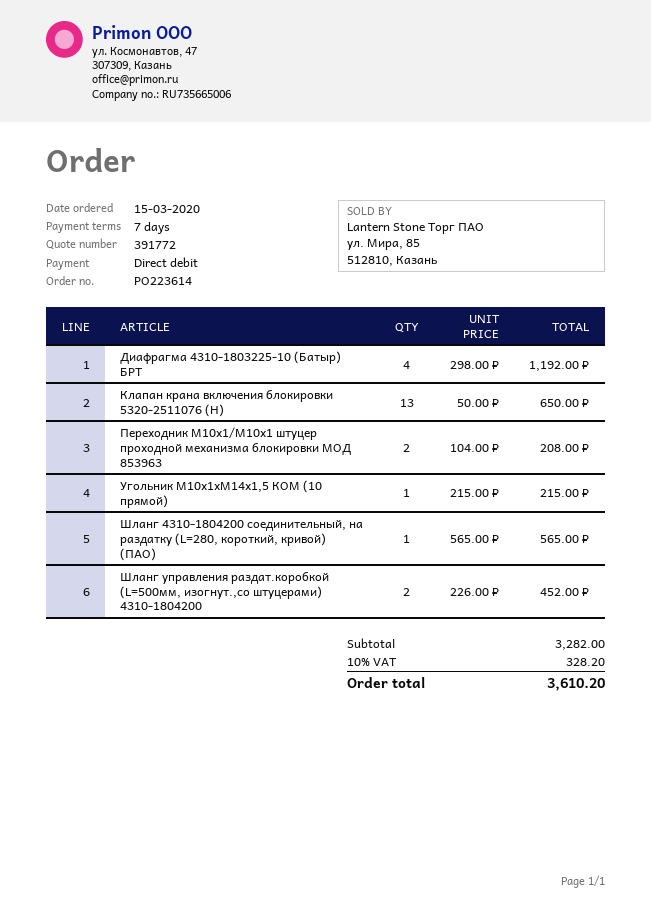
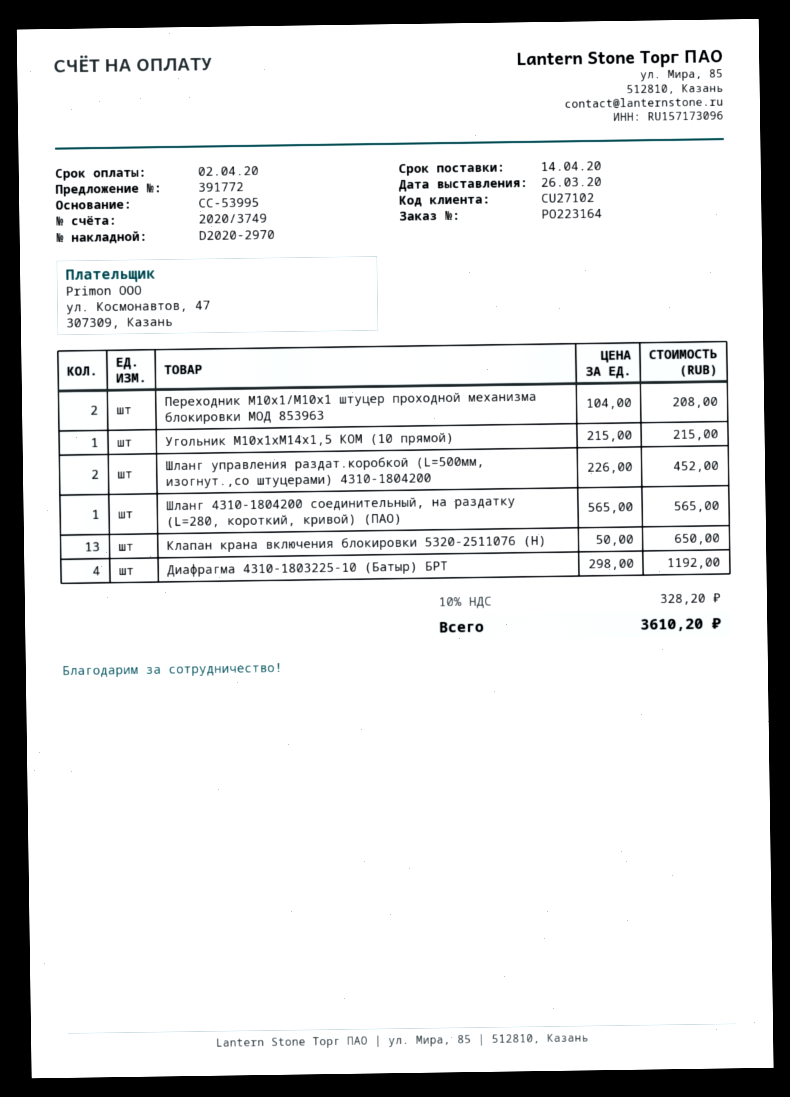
order number: PO223614 -> PO223164

